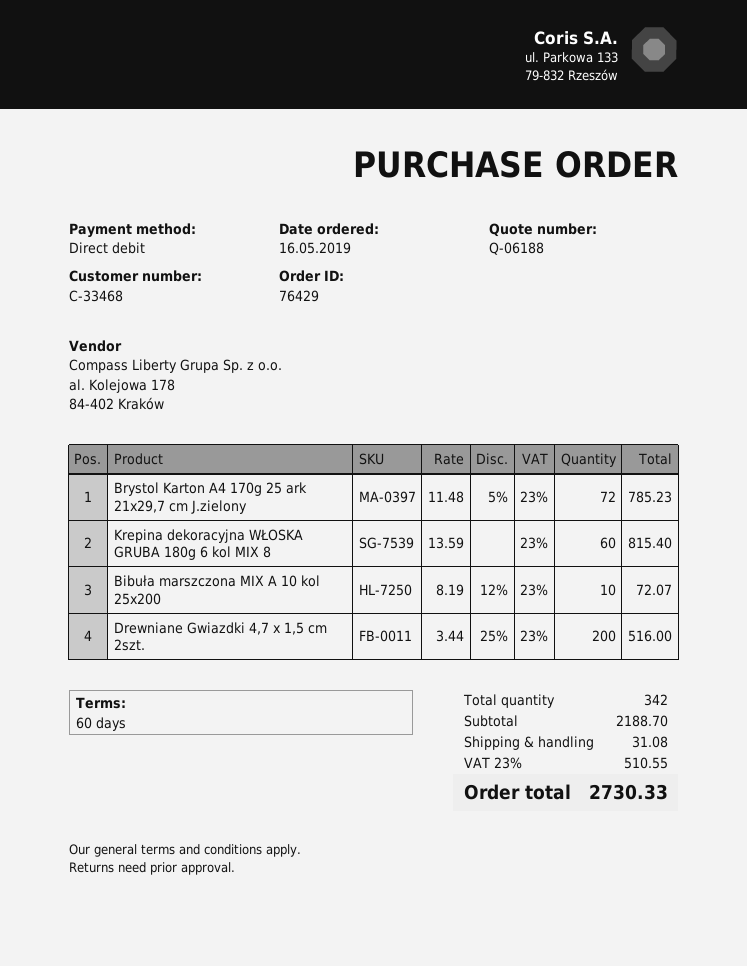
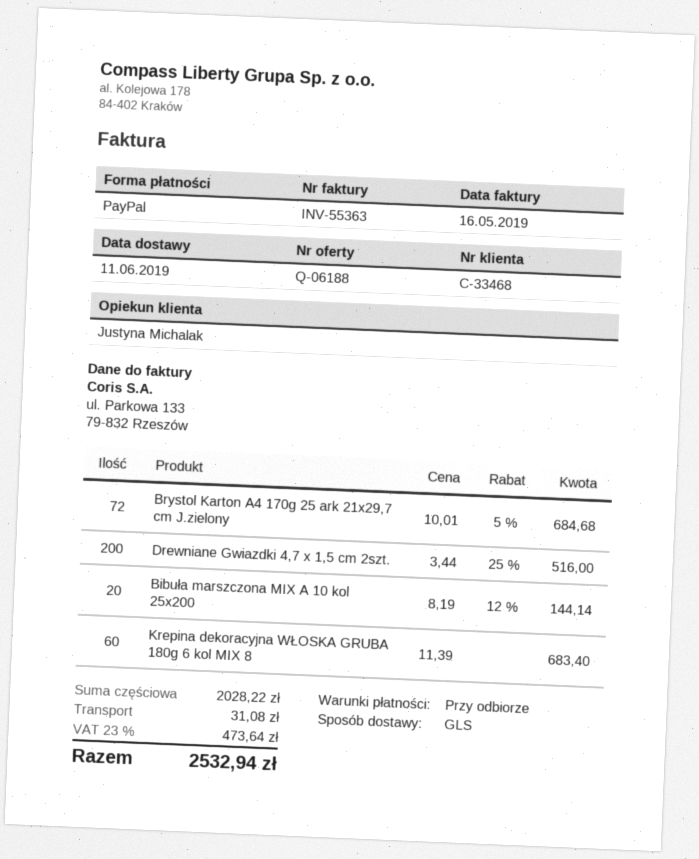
payment terms: 60 days -> on receipt
payment method: direct debit -> PayPal
Brystol Karton A4 170g 25 ark 21x29,7 cm J.zielony: 72 x 11.48 - 5% = 785.23 -> 72 x 10.01 - 5% = 684.68
Krepina dekoracyjna WŁOSKA GRUBA 180g 6 kol MIX 8: 60 x 13.59 = 815.40 -> 60 x 11.39 = 683.40
Bibuła marszczona MIX A 10 kol 25x200: 10 x 8.19 - 12% = 72.07 -> 20 x 8.19 - 12% = 144.14
subtotal: 2188.70 -> 2028.22
tax: 23% = 510.55 -> 23% = 473.64
total: 2730.33 -> 2532.94

